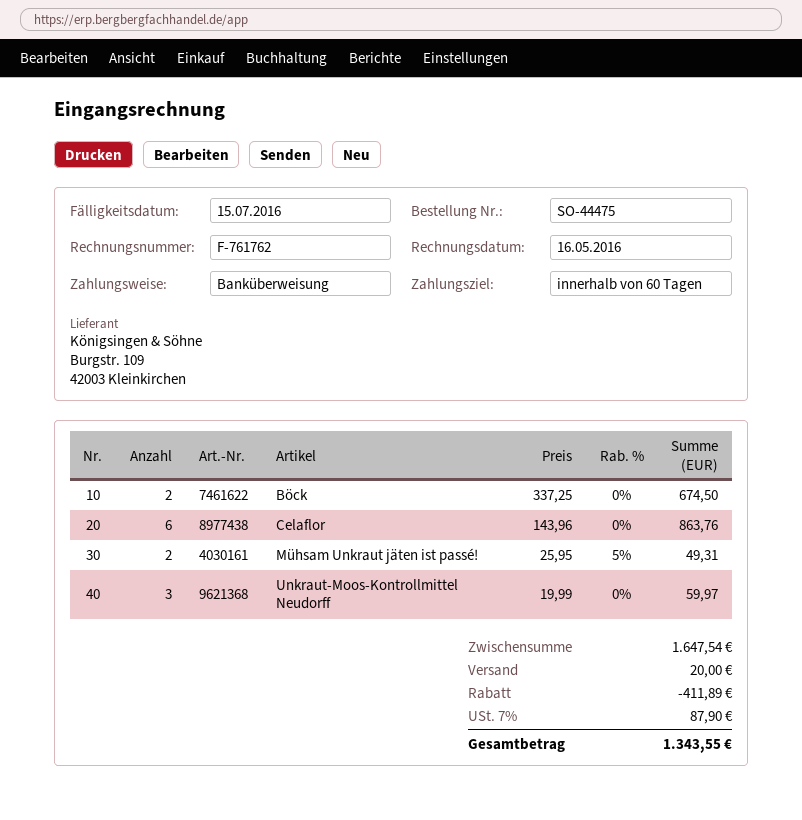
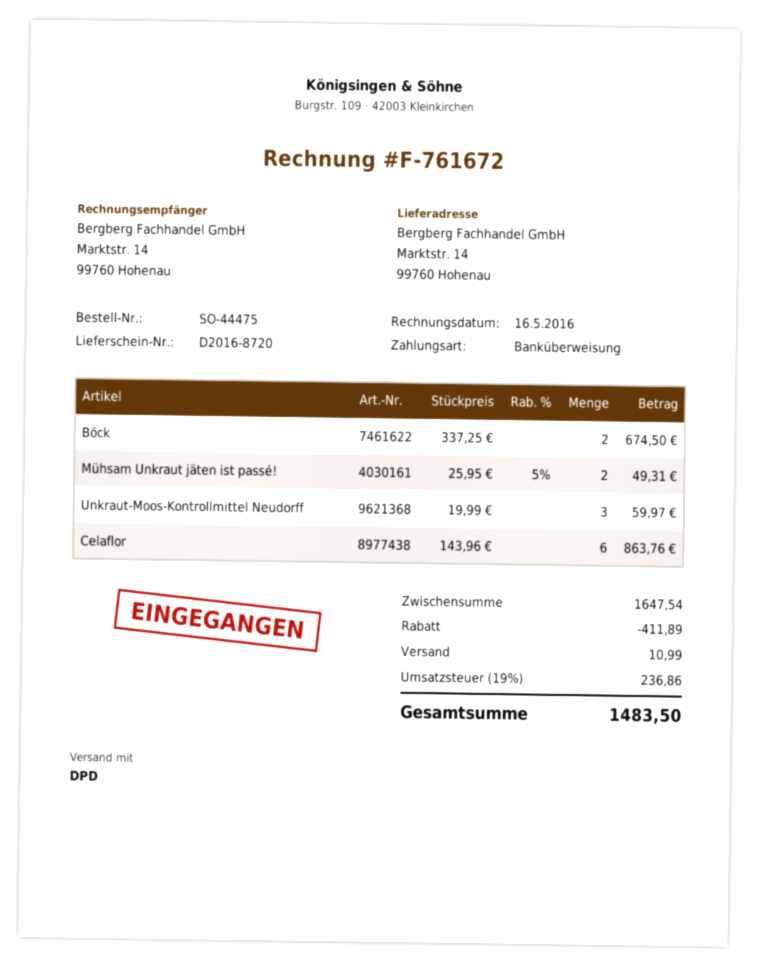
invoice number: F-761762 -> F-761672
shipping: 20.00 -> 10.99
tax: 7% = 87.90 -> 19% = 236.86
total: 1343.55 -> 1483.50

